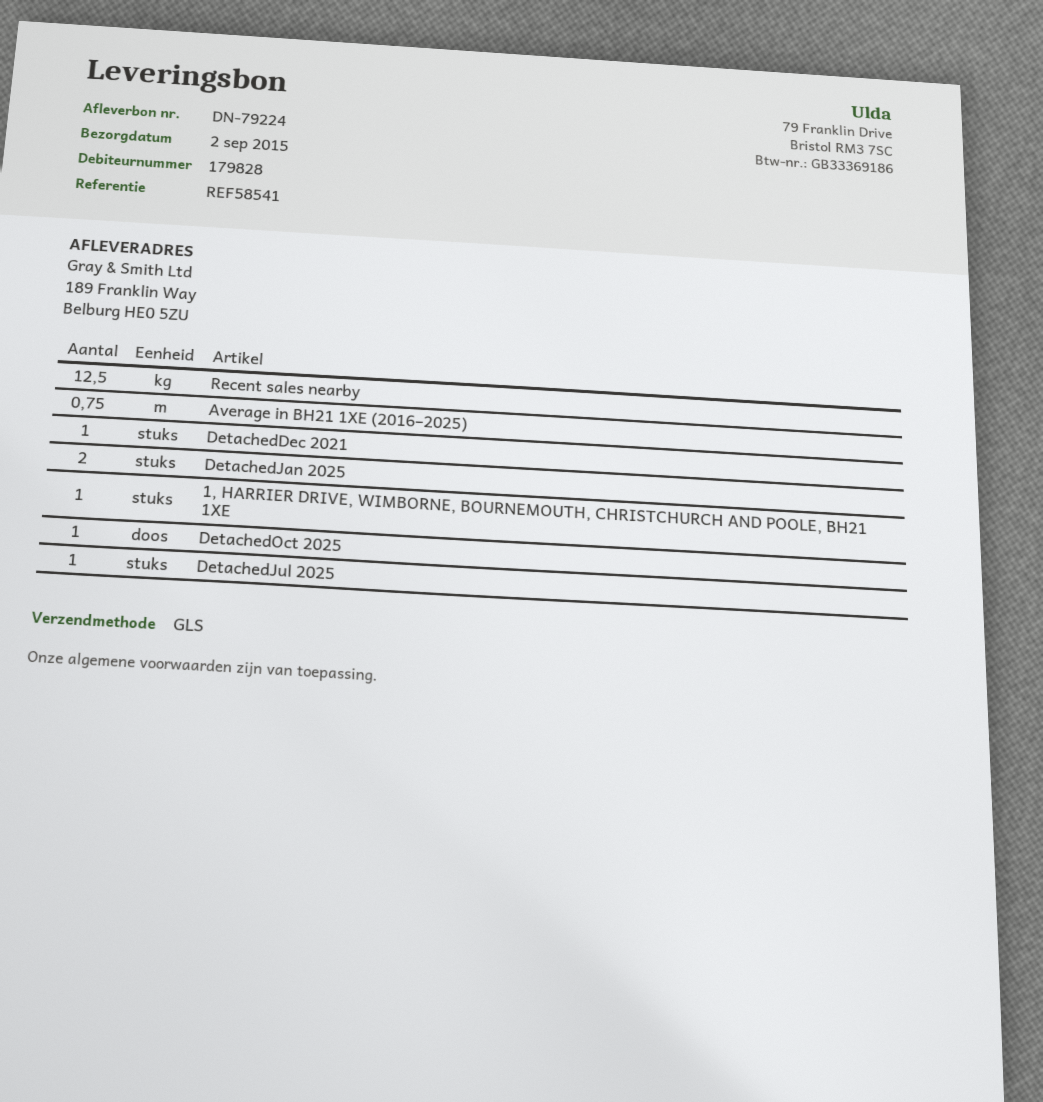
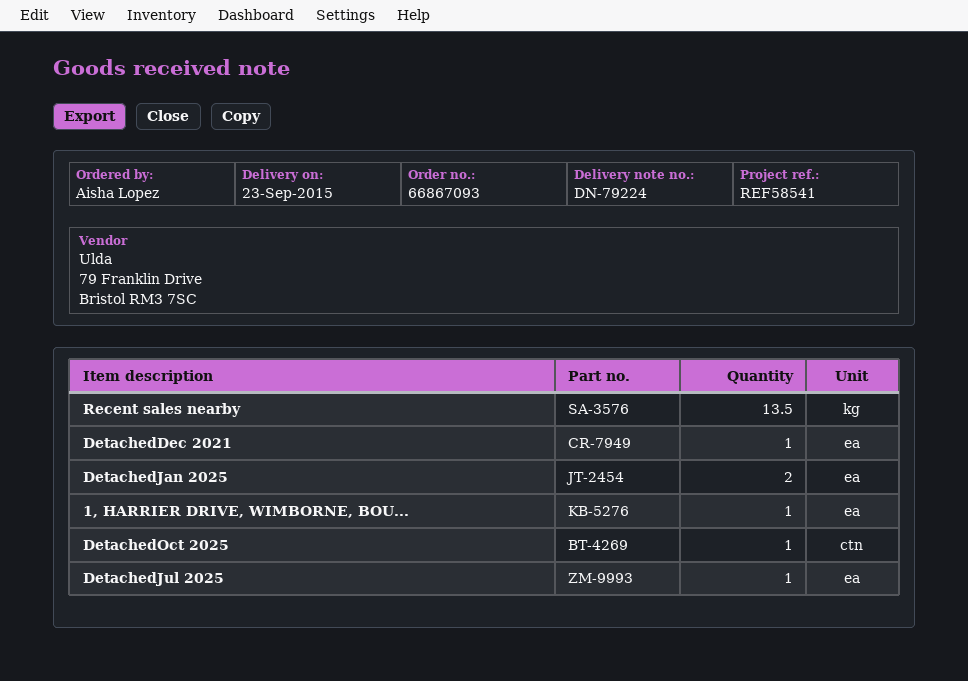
delivery date: 2015-09-02 -> 2015-09-23
Recent sales nearby: 12.5 -> 13.5
Average in BH21 1XE (2016–2025): 0.75 -> none

